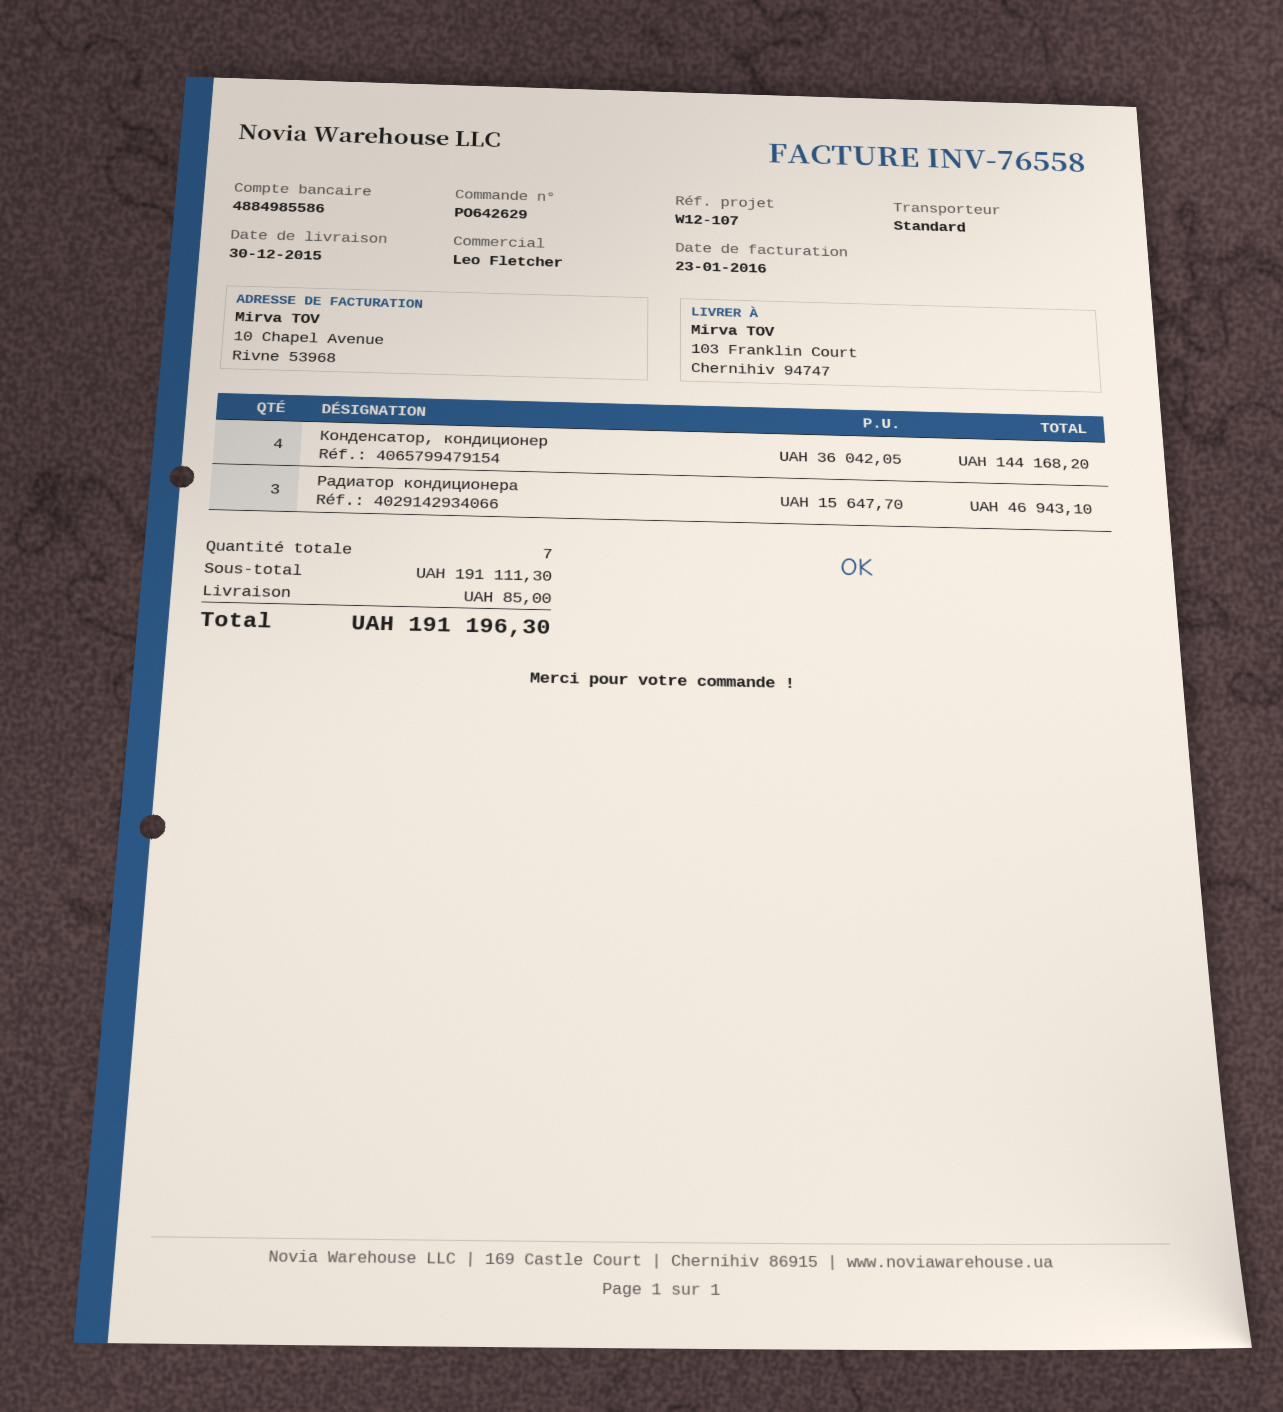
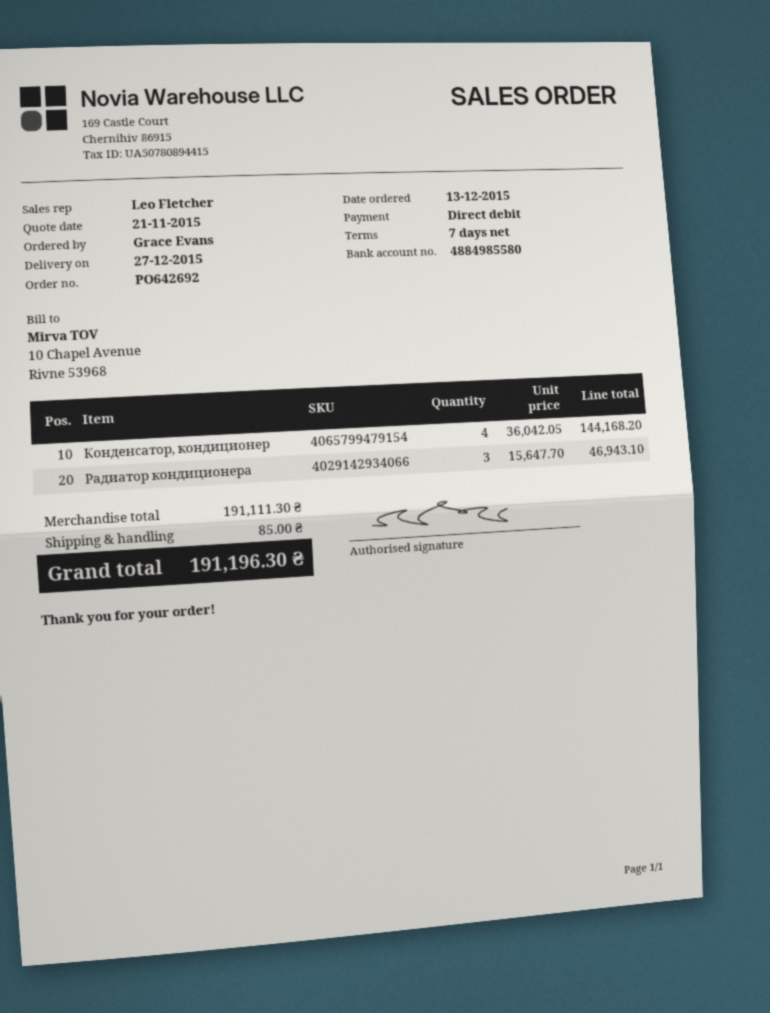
order number: PO642629 -> PO642692
delivery date: 2015-12-30 -> 2015-12-27
bank account: 4884985586 -> 4884985580

